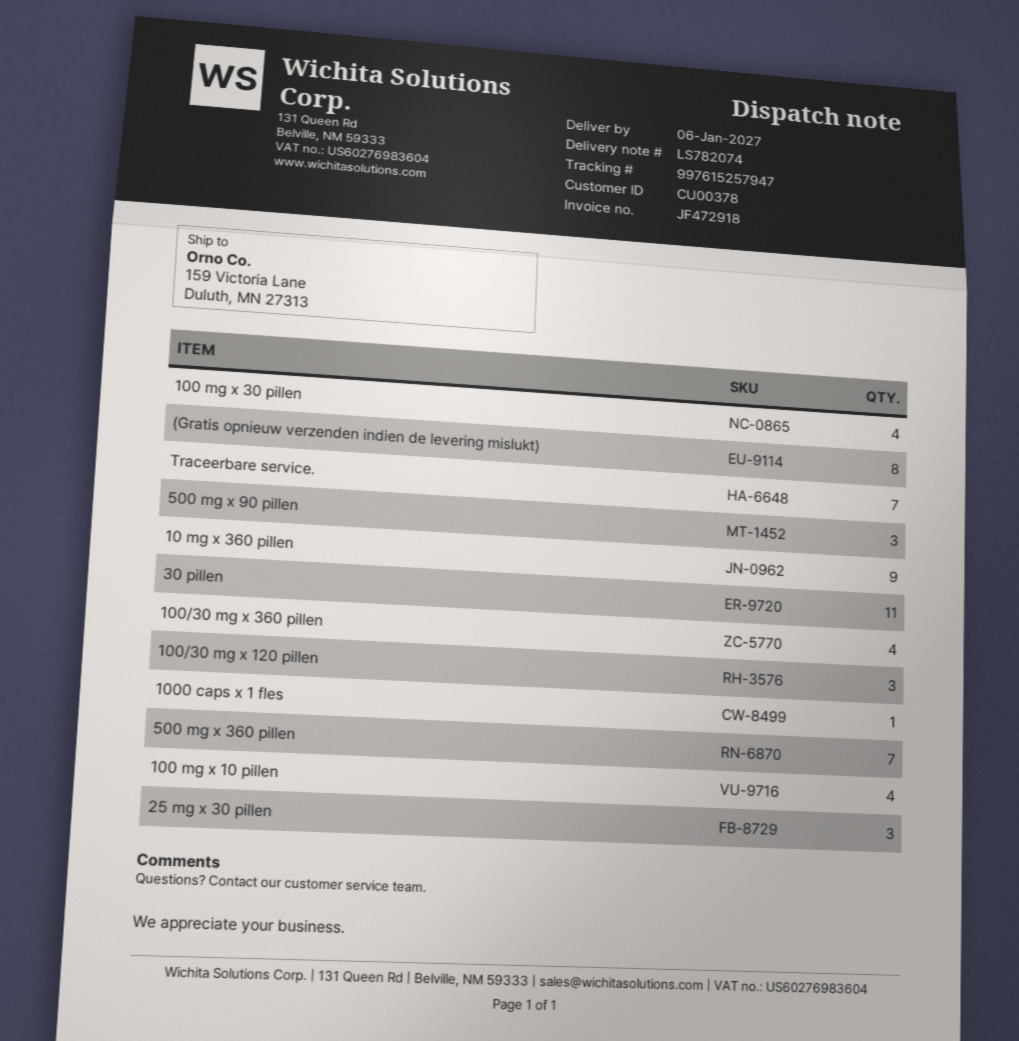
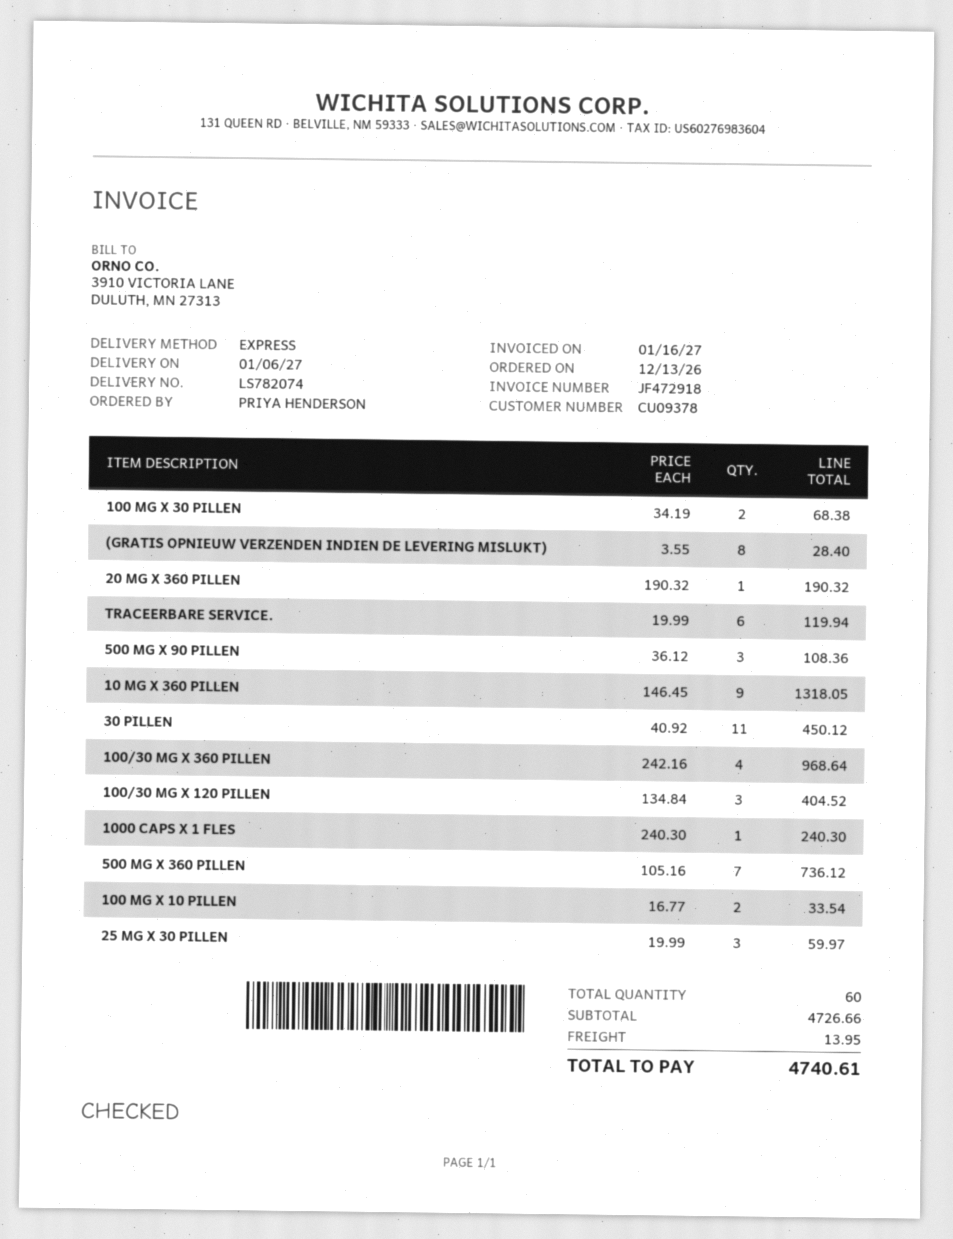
customer number: CU00378 -> CU09378
100 mg x 30 pillen: 4 -> 2
Traceerbare service.: 7 -> 6
100 mg x 10 pillen: 4 -> 2
20 MG X 360 PILLEN: none -> 1

